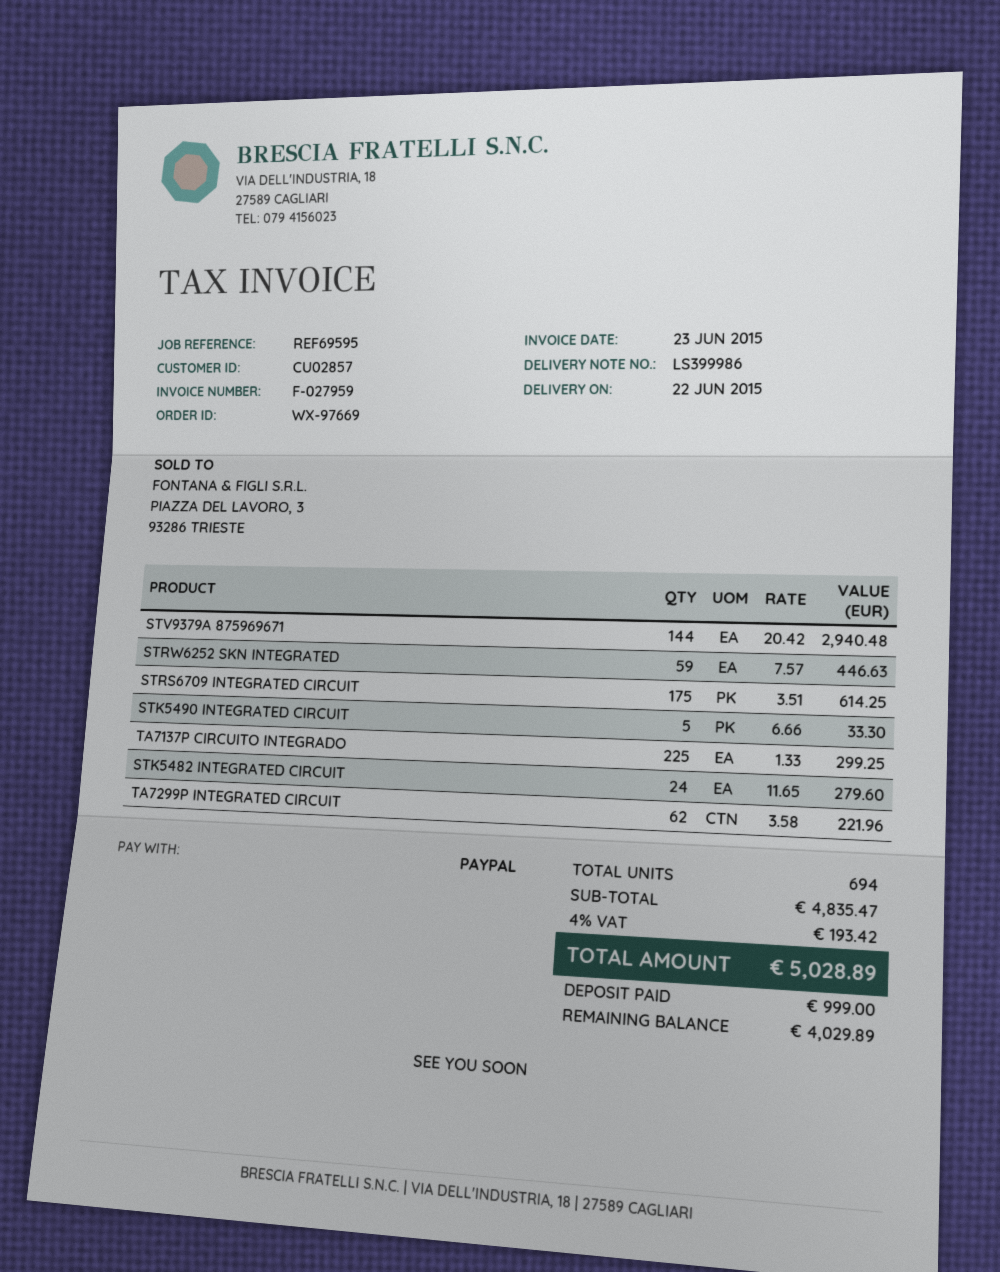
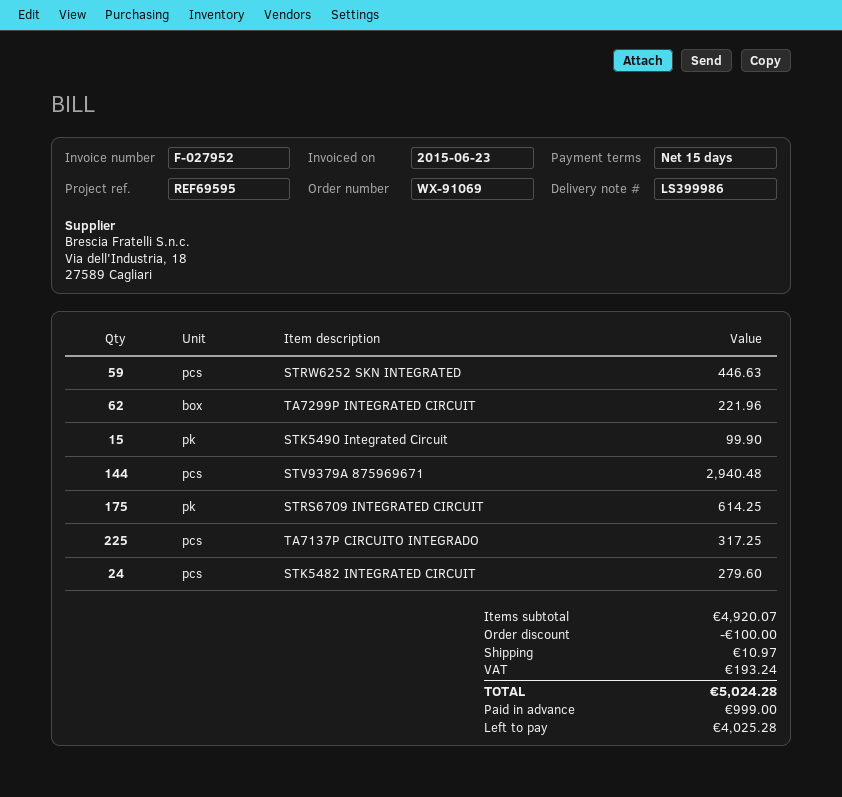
order number: WX-97669 -> WX-91069
invoice number: F-027959 -> F-027952
STK5490 INTEGRATED CIRCUIT: 5 for 33.30 -> 15 for 99.90
TA7137P CIRCUITO INTEGRADO: 225 for 299.25 -> 225 for 317.25
subtotal: 4835.47 -> 4920.07
discount: none -> 100.00
shipping: none -> 10.97
tax: 193.42 -> 193.24
total: 5028.89 -> 5024.28
balance: 4029.89 -> 4025.28

